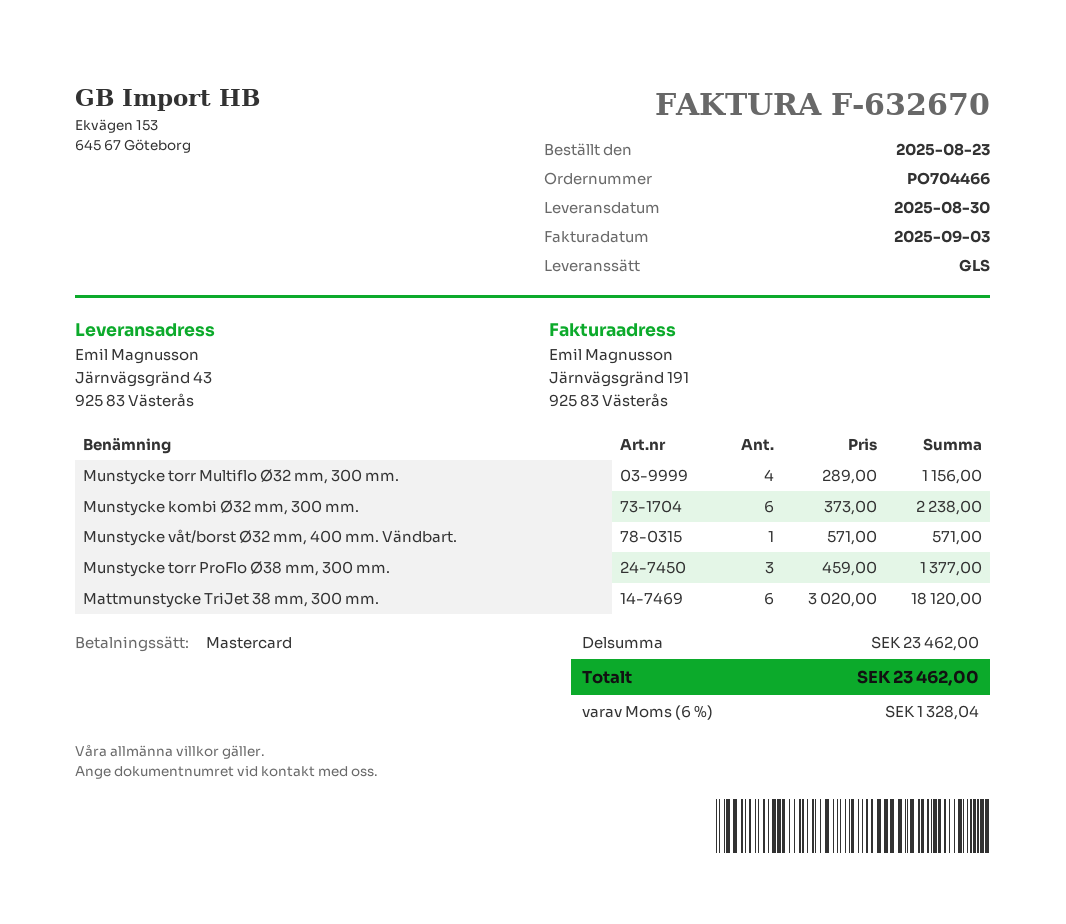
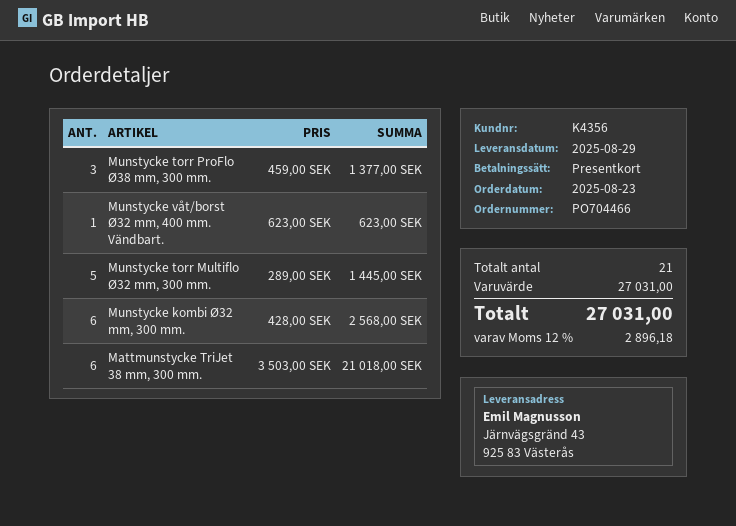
delivery date: 2025-08-30 -> 2025-08-29
payment method: Mastercard -> gift card
Munstycke torr Multiflo Ø32 mm, 300 mm.: 4 x 289.00 = 1156.00 -> 5 x 289.00 = 1445.00
Munstycke kombi Ø32 mm, 300 mm.: 6 x 373.00 = 2238.00 -> 6 x 428.00 = 2568.00
Munstycke våt/borst Ø32 mm, 400 mm. Vändbart.: 1 x 571.00 = 571.00 -> 1 x 623.00 = 623.00
Mattmunstycke TriJet 38 mm, 300 mm.: 6 x 3020.00 = 18120.00 -> 6 x 3503.00 = 21018.00
subtotal: 23462.00 -> 27031.00
tax: 6% = 1328.04 -> 12% = 2896.18
total: 23462.00 -> 27031.00

